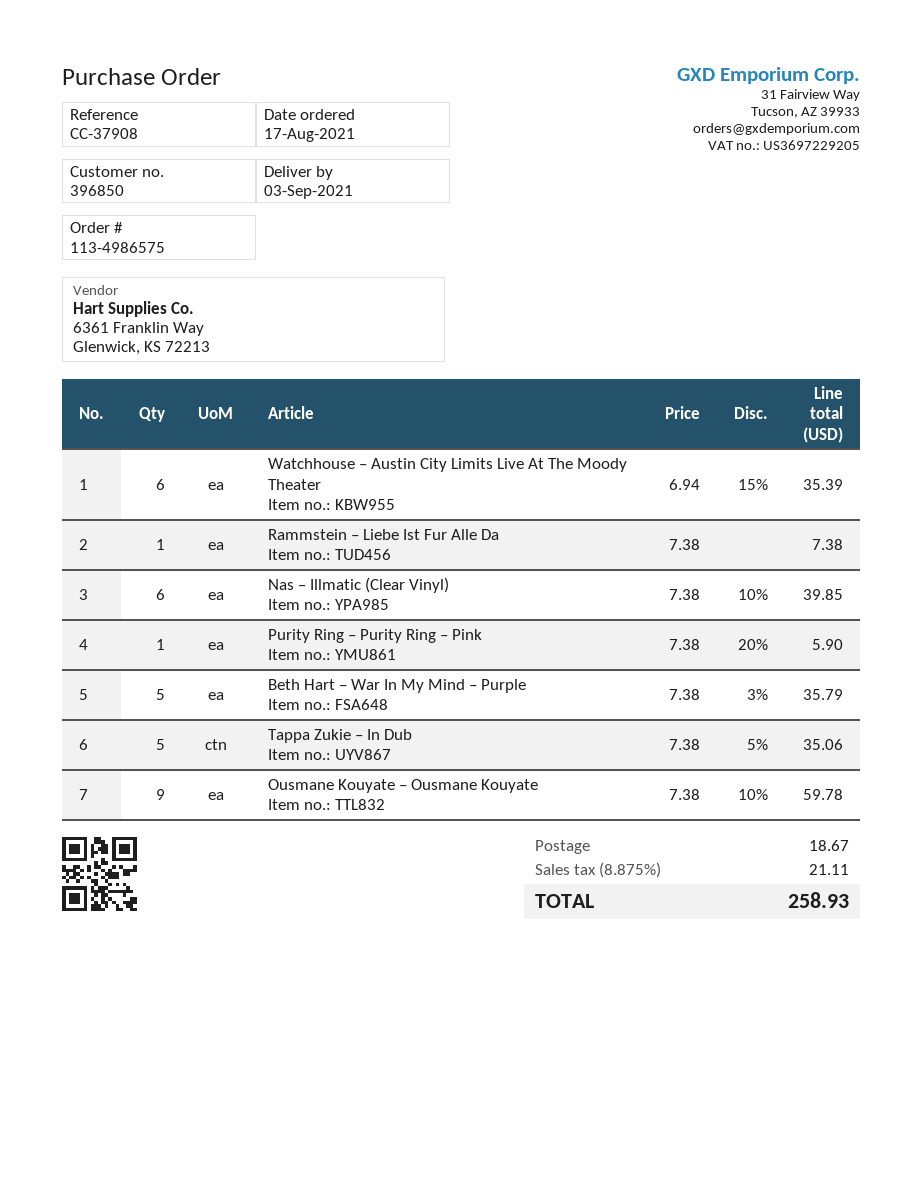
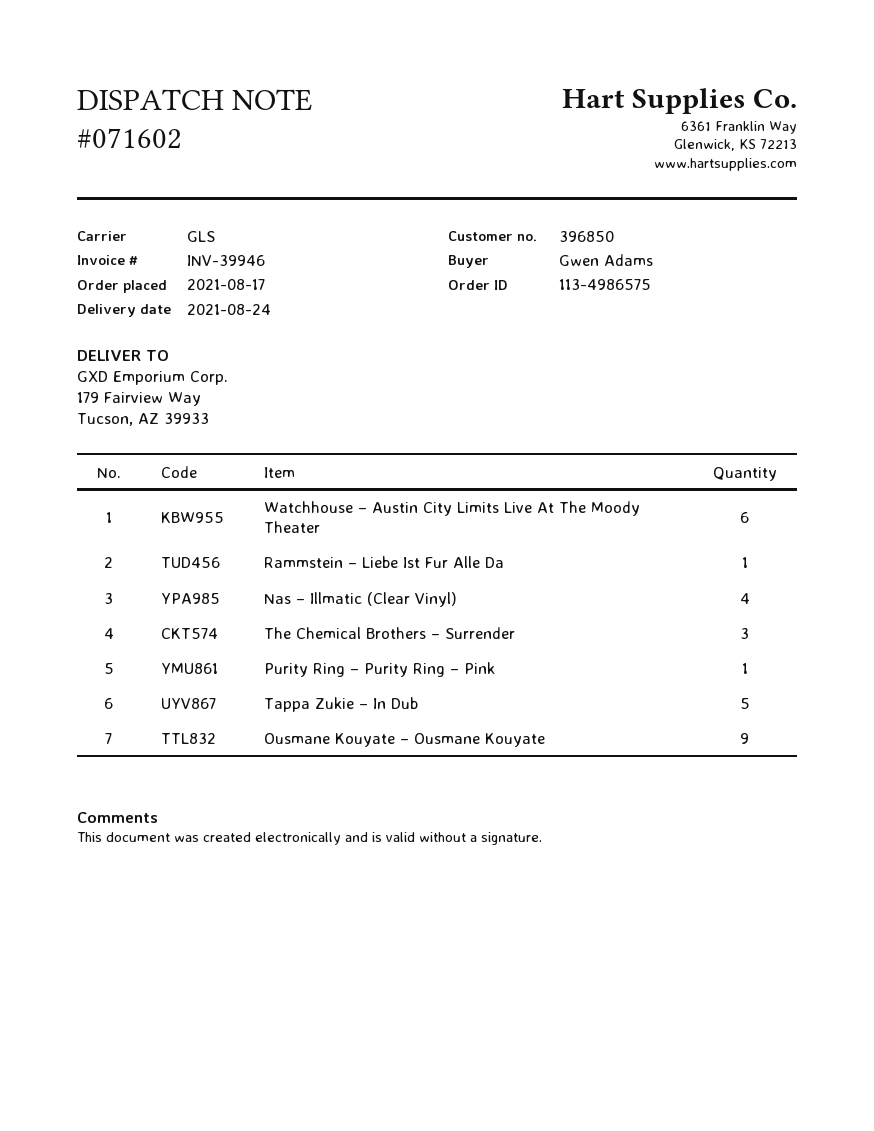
delivery date: 2021-09-03 -> 2021-08-24
Nas – Illmatic (Clear Vinyl): 6 -> 4
Beth Hart – War In My Mind – Purple: 5 -> none
The Chemical Brothers – Surrender: none -> 3

